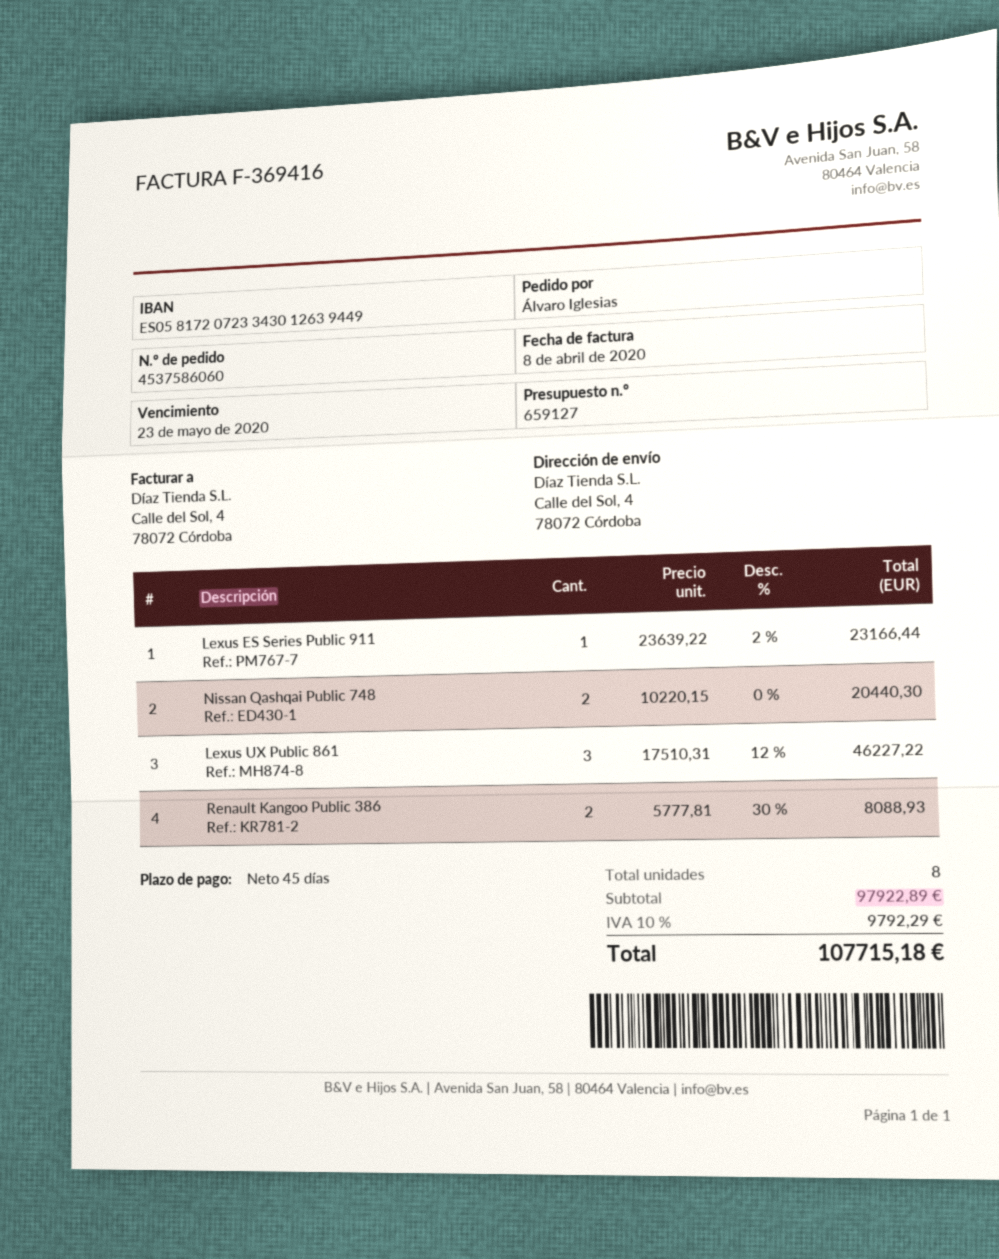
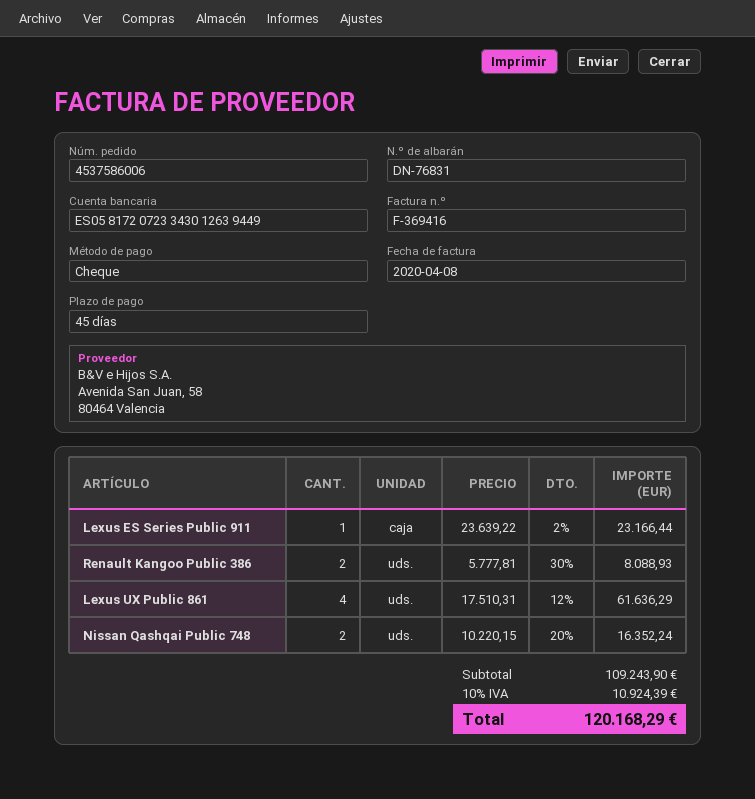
order number: 4537586060 -> 4537586006
Nissan Qashqai Public 748: 2 x 10220.15 = 20440.30 -> 2 x 10220.15 - 20% = 16352.24
Lexus UX Public 861: 3 x 17510.31 - 12% = 46227.22 -> 4 x 17510.31 - 12% = 61636.29
subtotal: 97922.89 -> 109243.90
tax: 10% = 9792.29 -> 10% = 10924.39
total: 107715.18 -> 120168.29

